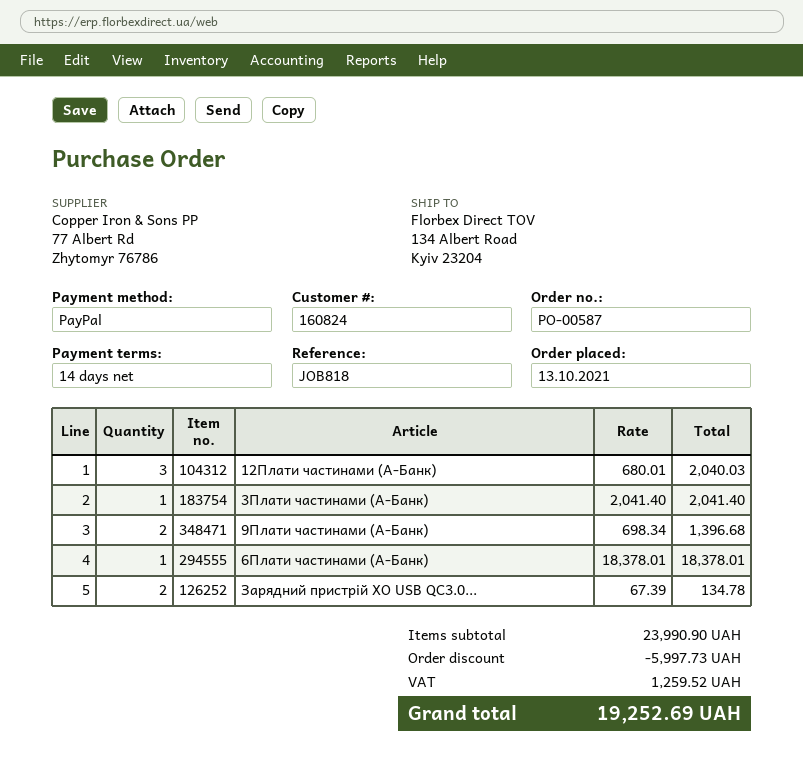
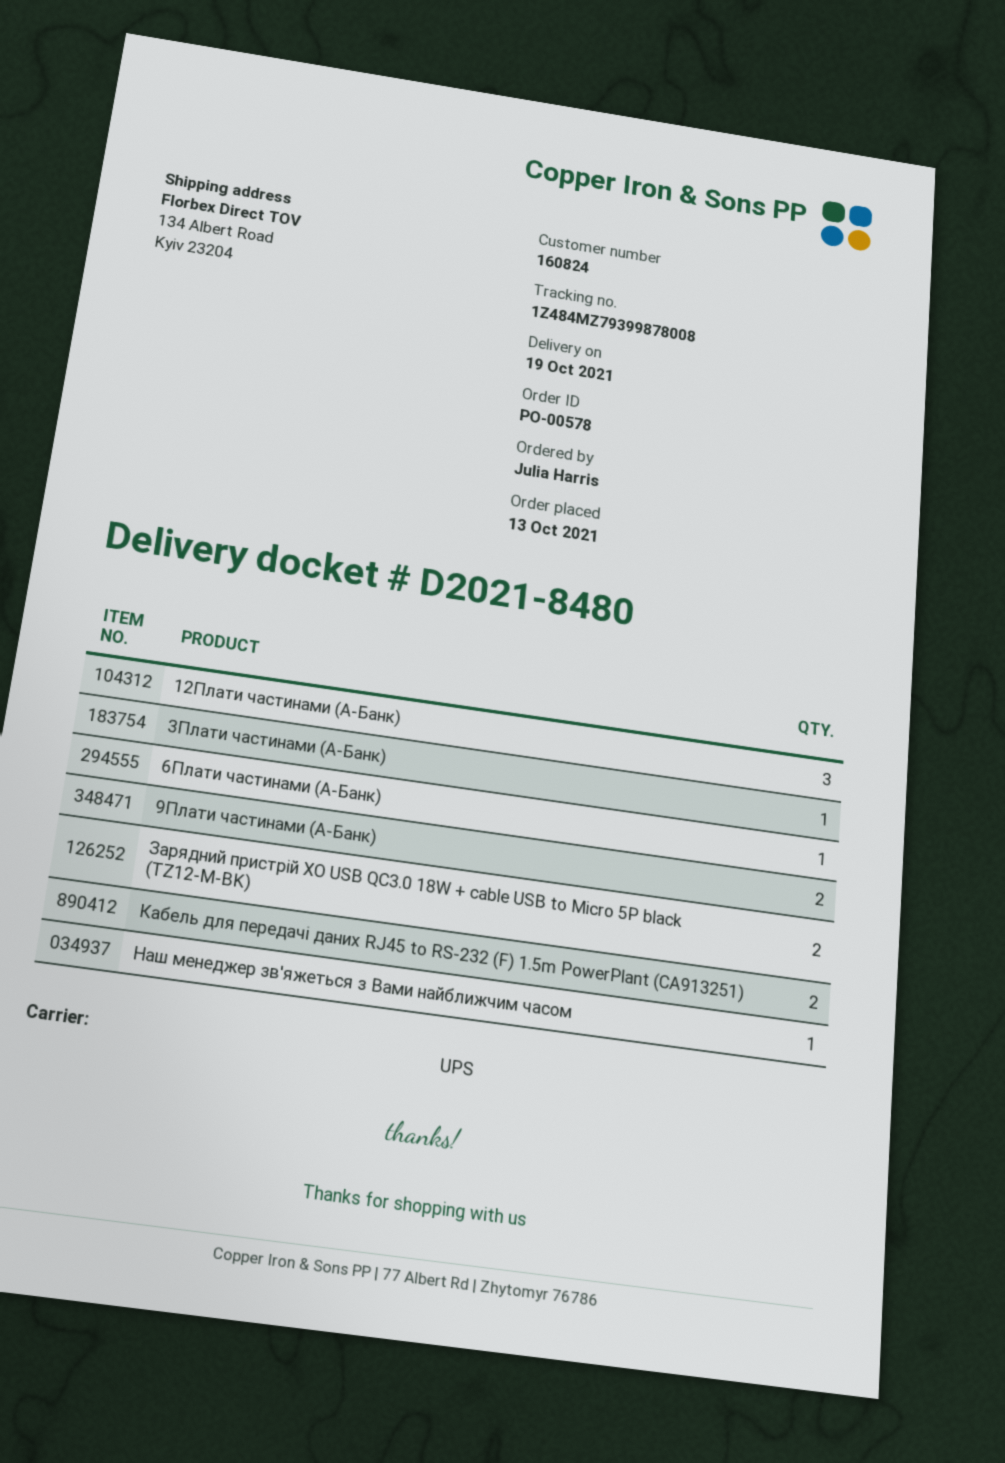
order number: PO-00587 -> PO-00578
Кабель для передачі даних RJ45 to RS-232 (F) 1.5m PowerPlant (CA913251): none -> 2
Наш менеджер зв'яжеться з Вами найближчим часом: none -> 1

